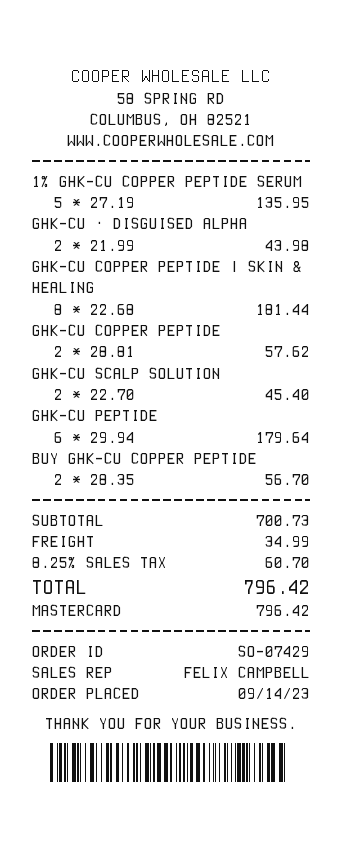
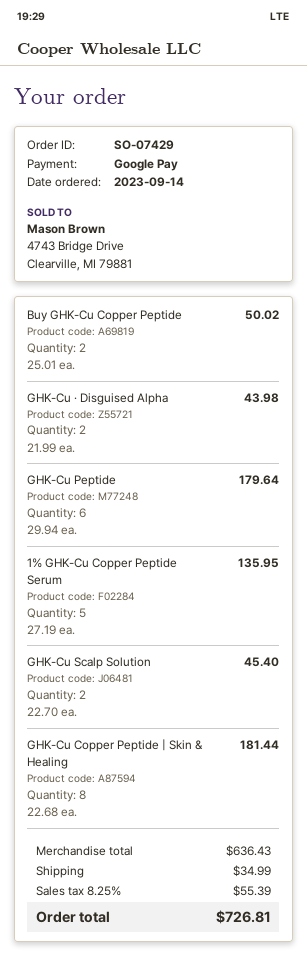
payment method: Mastercard -> Google Pay
GHK-CU COPPER PEPTIDE: 2 x 28.81 = 57.62 -> none
BUY GHK-CU COPPER PEPTIDE: 2 x 28.35 = 56.70 -> 2 x 25.01 = 50.02
subtotal: 700.73 -> 636.43
tax: 8.25% = 60.70 -> 8.25% = 55.39
total: 796.42 -> 726.81

